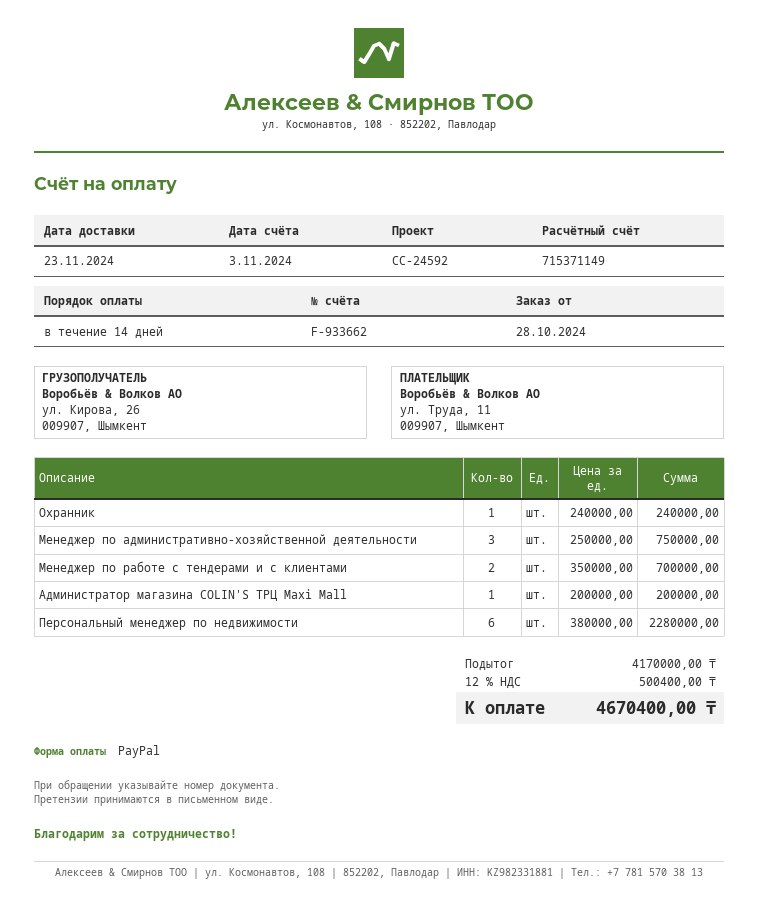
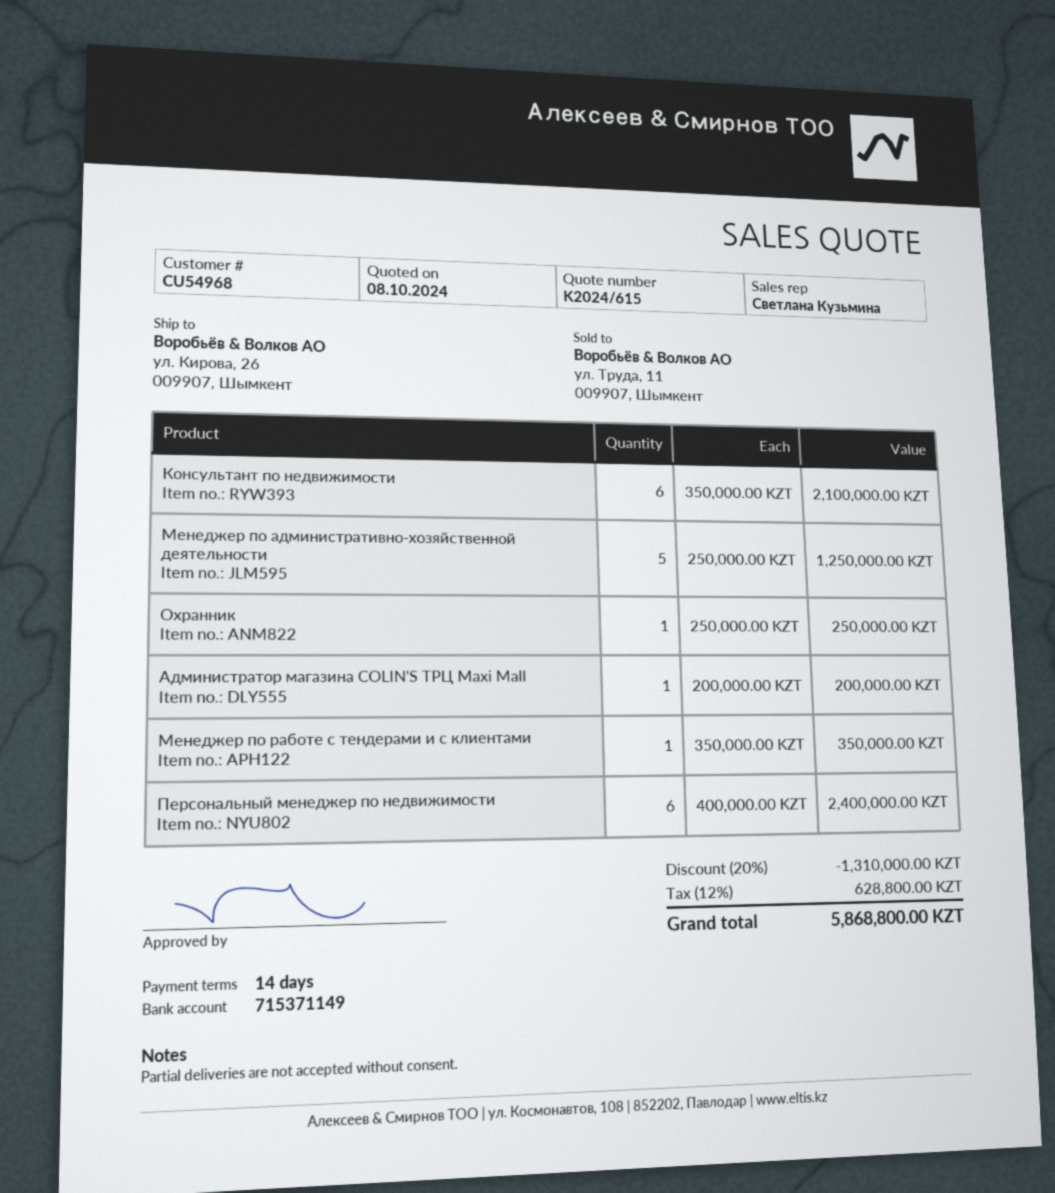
Охранник: 1 x 240000.00 = 240000.00 -> 1 x 250000.00 = 250000.00
Менеджер по административно-хозяйственной деятельности: 3 x 250000.00 = 750000.00 -> 5 x 250000.00 = 1250000.00
Менеджер по работе с тендерами и с клиентами: 2 x 350000.00 = 700000.00 -> 1 x 350000.00 = 350000.00
Персональный менеджер по недвижимости: 6 x 380000.00 = 2280000.00 -> 6 x 400000.00 = 2400000.00
Консультант по недвижимости: none -> 6 x 350000.00 = 2100000.00
discount: none -> 20% = 1310000.00
tax: 12% = 500400.00 -> 12% = 628800.00
total: 4670400.00 -> 5868800.00

